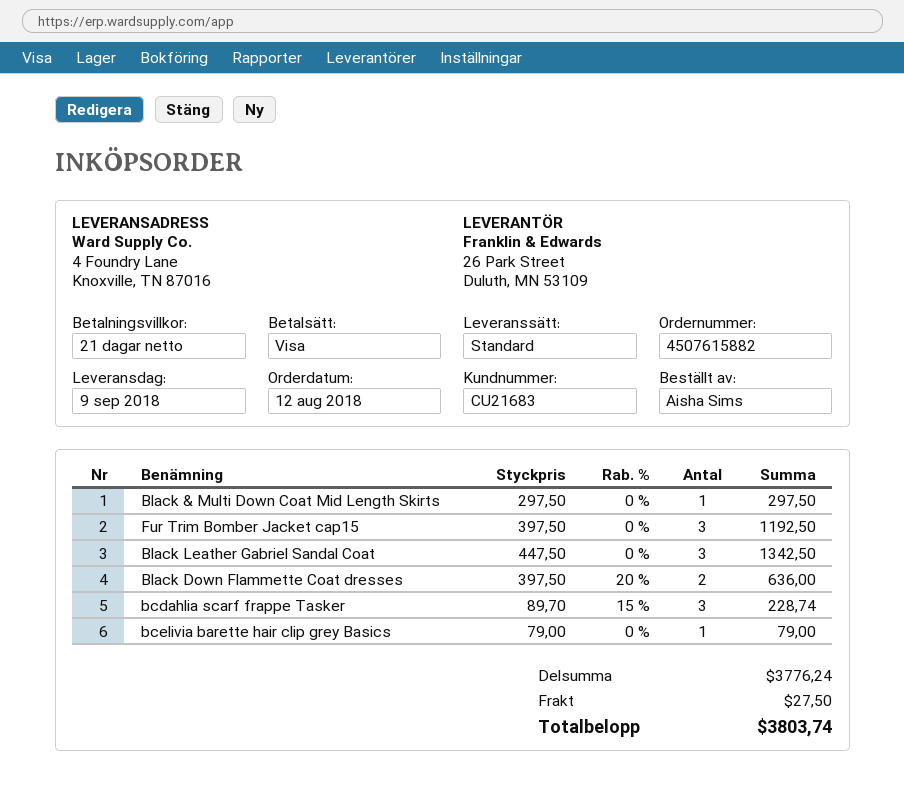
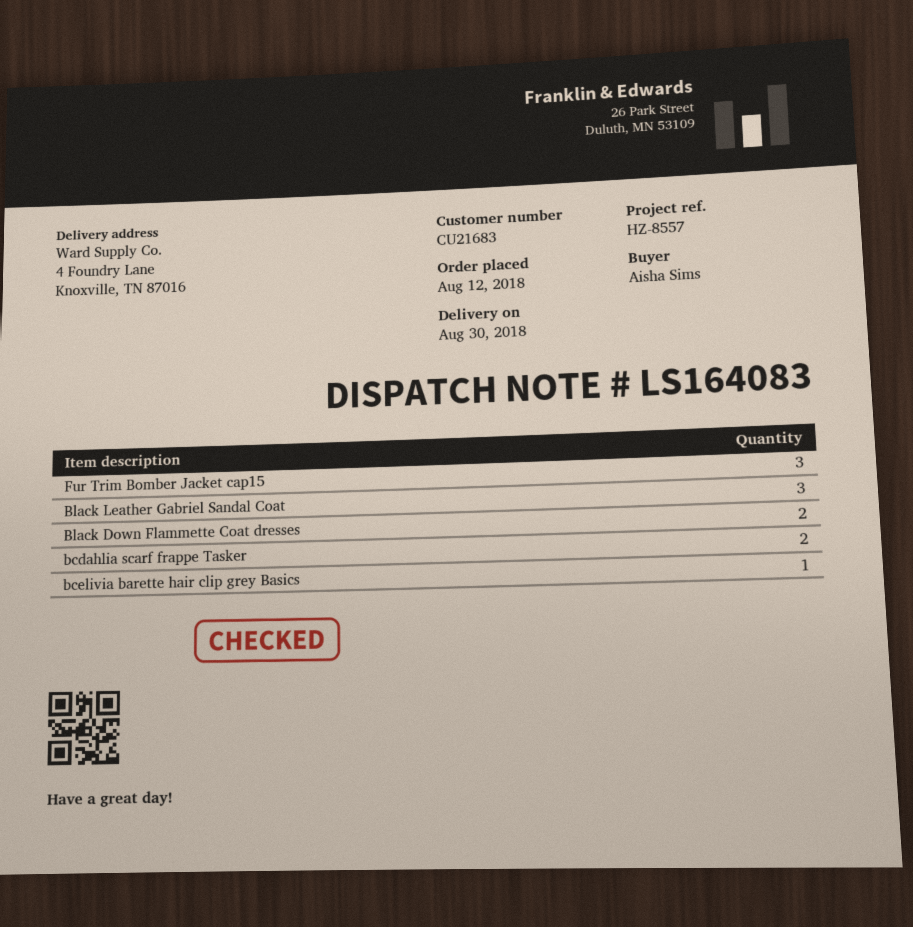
delivery date: 2018-09-09 -> 2018-08-30
Black & Multi Down Coat Mid Length Skirts: 1 -> none
bcdahlia scarf frappe Tasker: 3 -> 2

